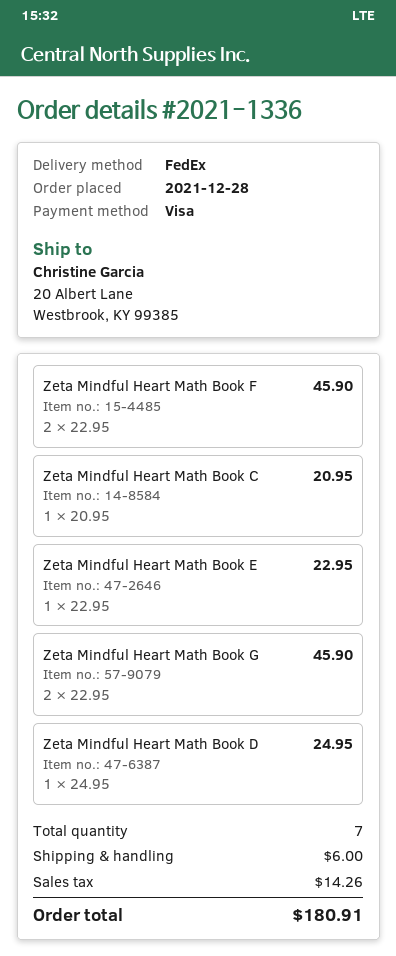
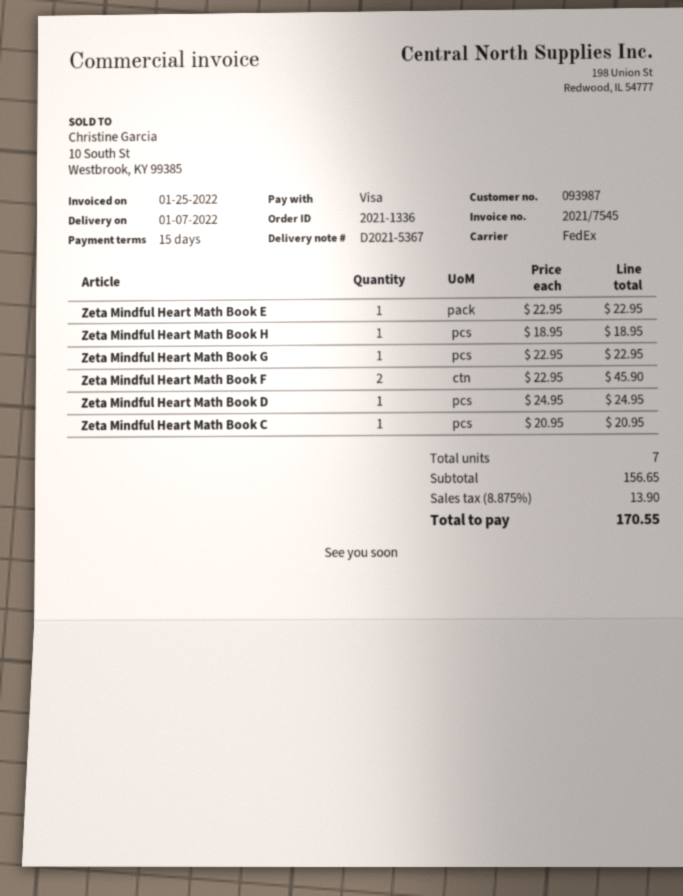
Zeta Mindful Heart Math Book G: 2 x 22.95 = 45.90 -> 1 x 22.95 = 22.95
Zeta Mindful Heart Math Book H: none -> 1 x 18.95 = 18.95
shipping: 6.00 -> none
tax: 14.26 -> 13.90
total: 180.91 -> 170.55

